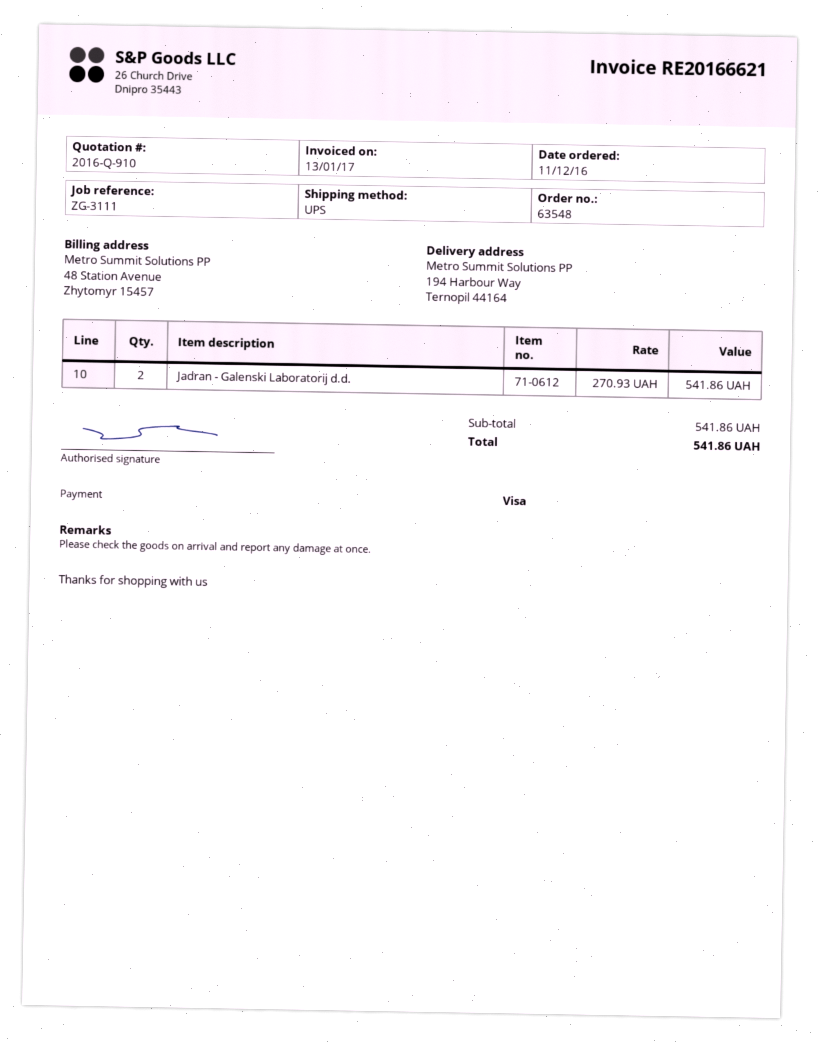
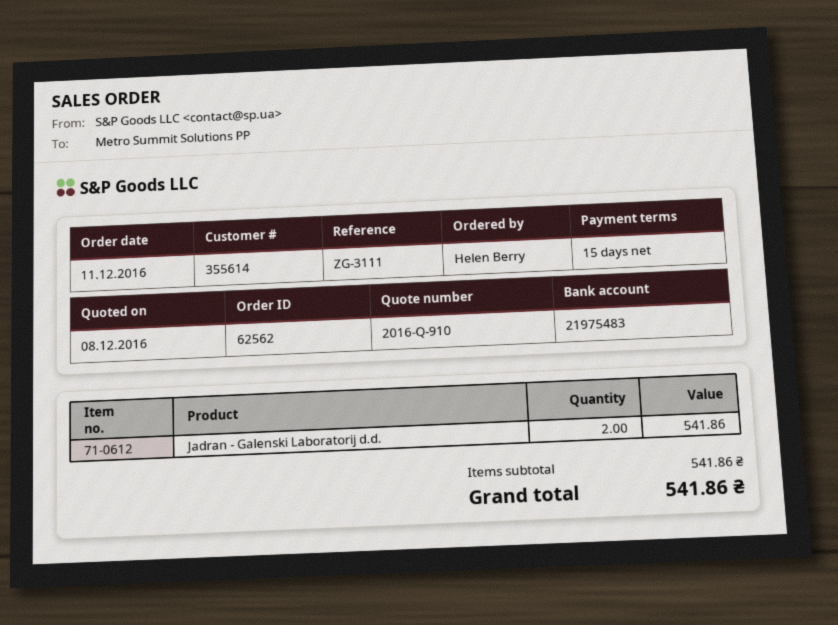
order number: 63548 -> 62562

